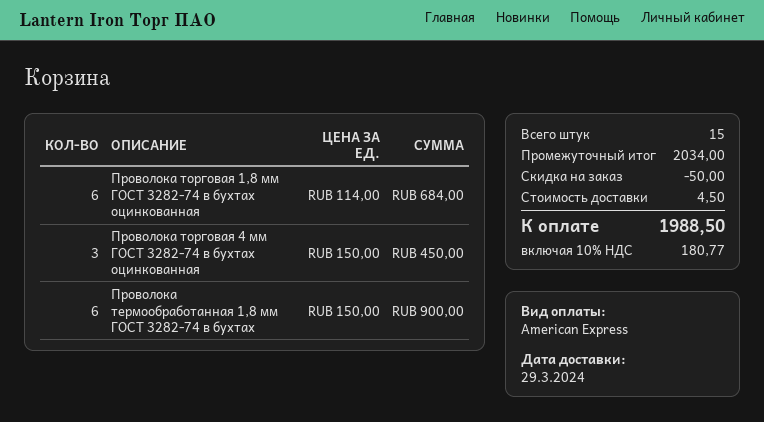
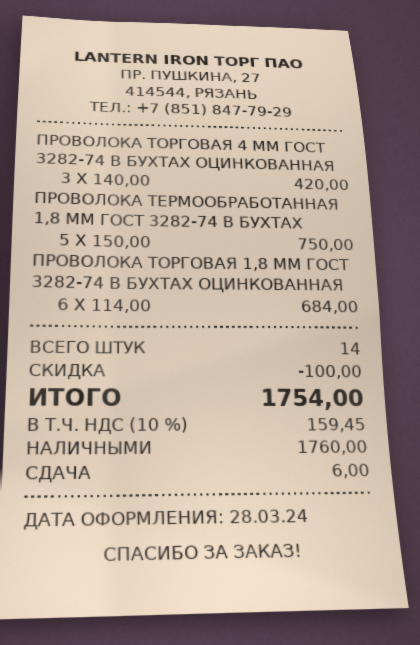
payment method: American Express -> cash
Проволока торговая 4 мм ГОСТ 3282-74 в бухтах оцинкованная: 3 x 150.00 = 450.00 -> 3 x 140.00 = 420.00
Проволока термообработанная 1,8 мм ГОСТ 3282-74 в бухтах: 6 x 150.00 = 900.00 -> 5 x 150.00 = 750.00
total quantity: 15 -> 14
discount: 50.00 -> 100.00
shipping: 4.50 -> none
tax: 10% = 180.77 -> 10% = 159.45
total: 1988.50 -> 1754.00

